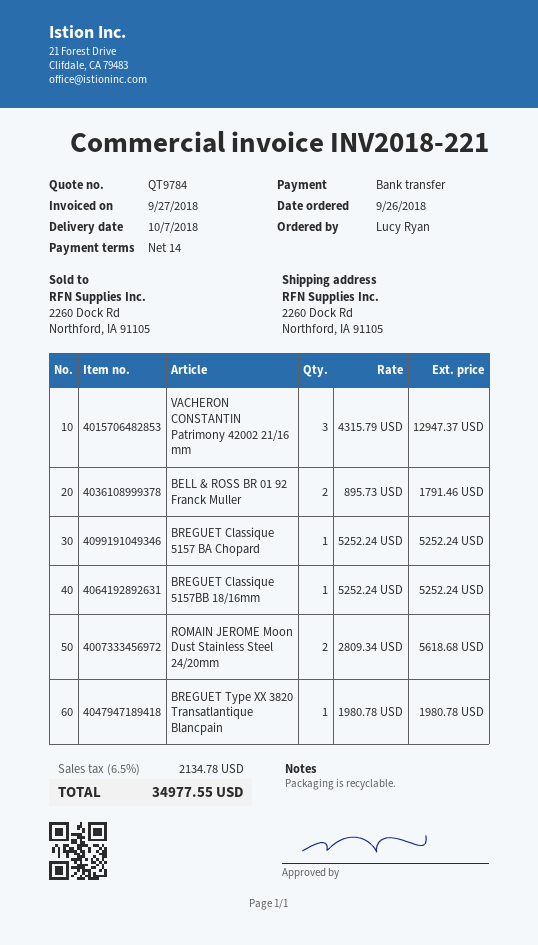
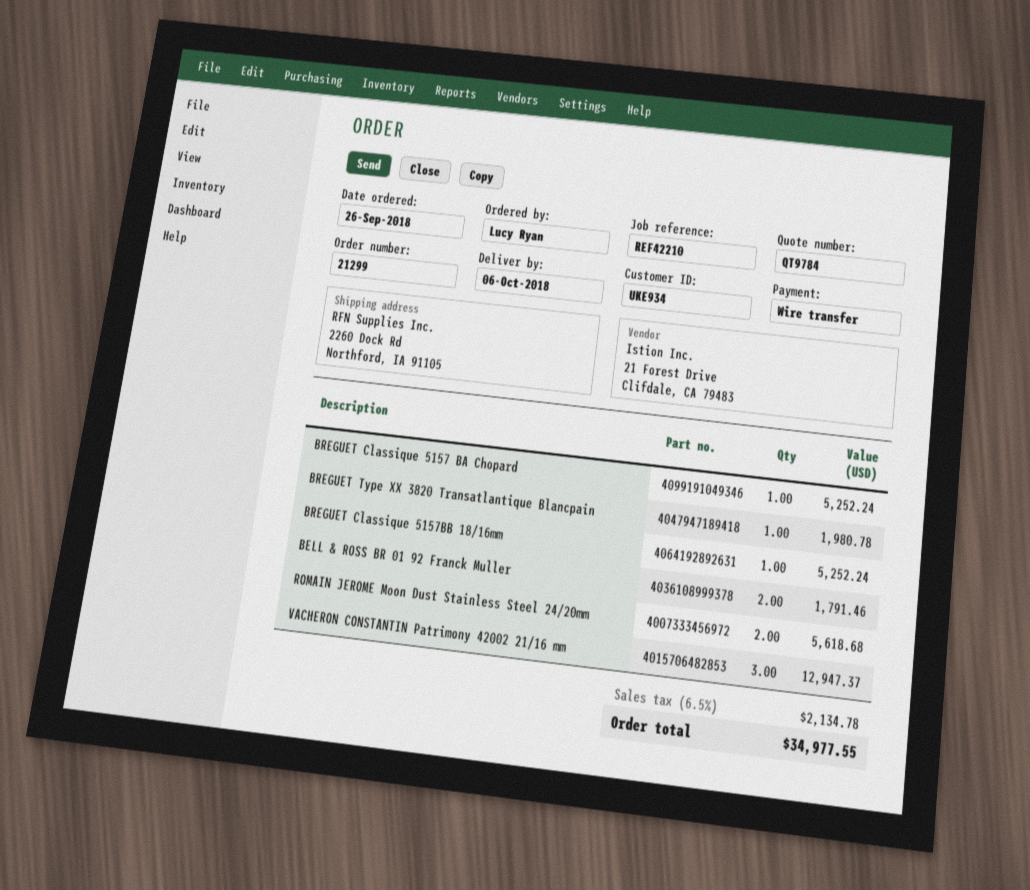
delivery date: 2018-10-07 -> 2018-10-06

